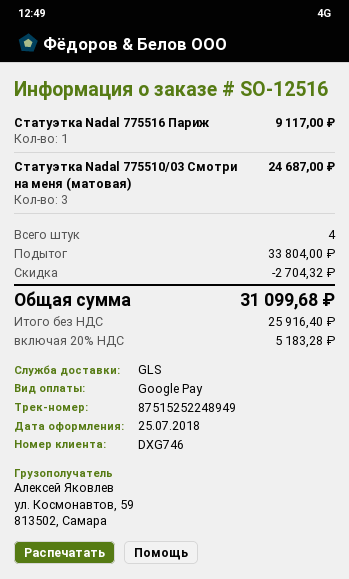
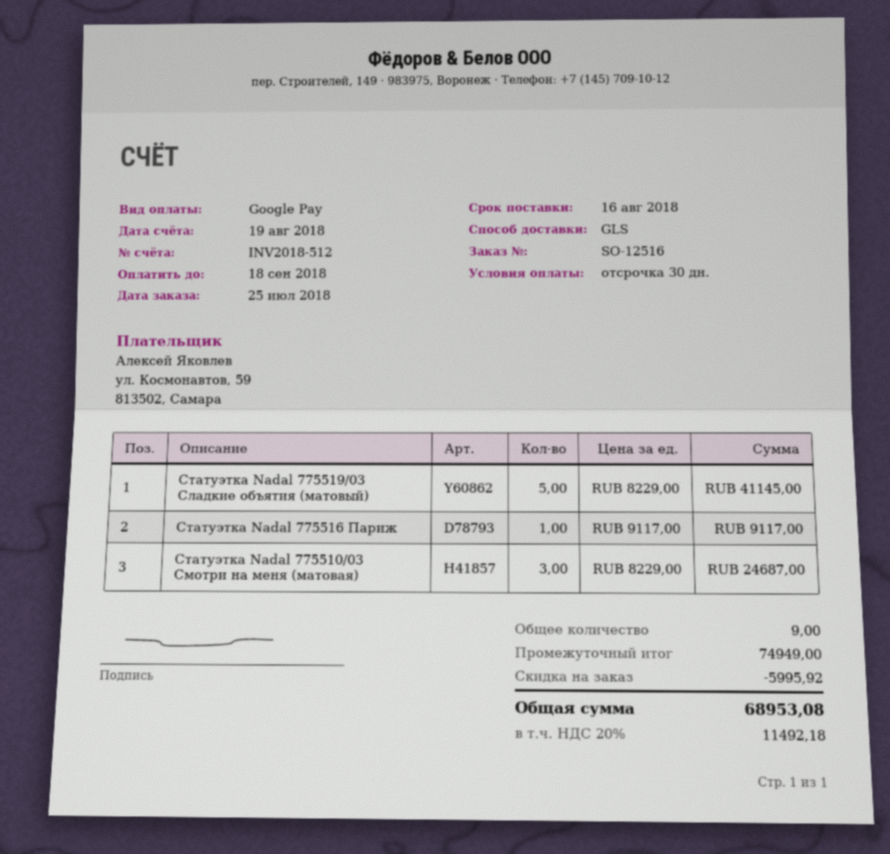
Статуэтка Nadal 775519/03 Сладкие объятия (матовый): none -> 5 for 41145.00
total quantity: 4 -> 9
subtotal: 33804.00 -> 74949.00
discount: 2704.32 -> 5995.92
tax: 20% = 5183.28 -> 20% = 11492.18
total: 31099.68 -> 68953.08

